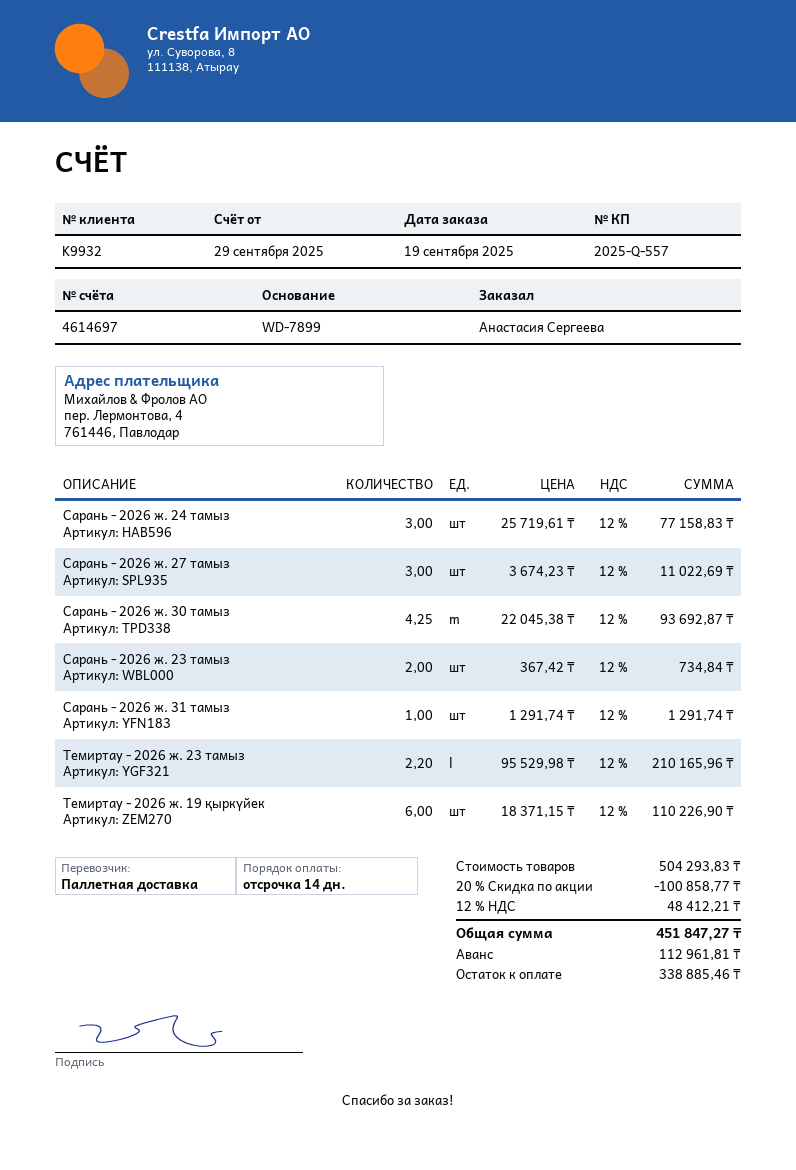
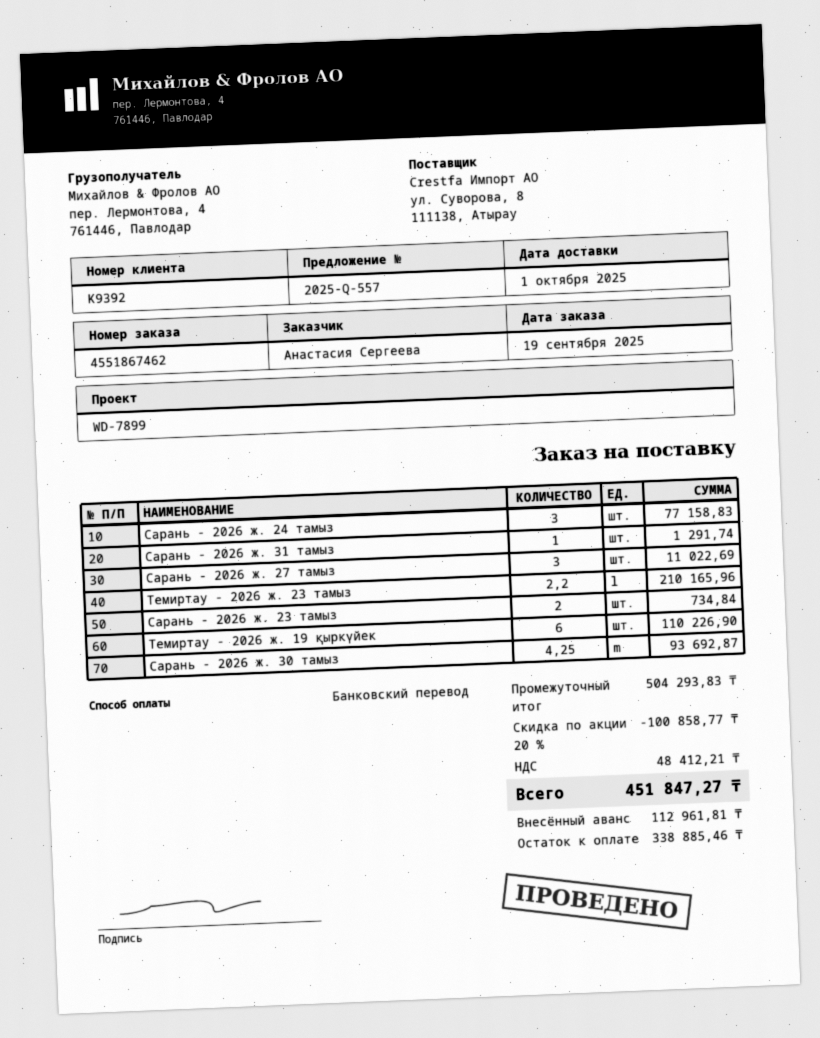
customer number: K9932 -> K9392

